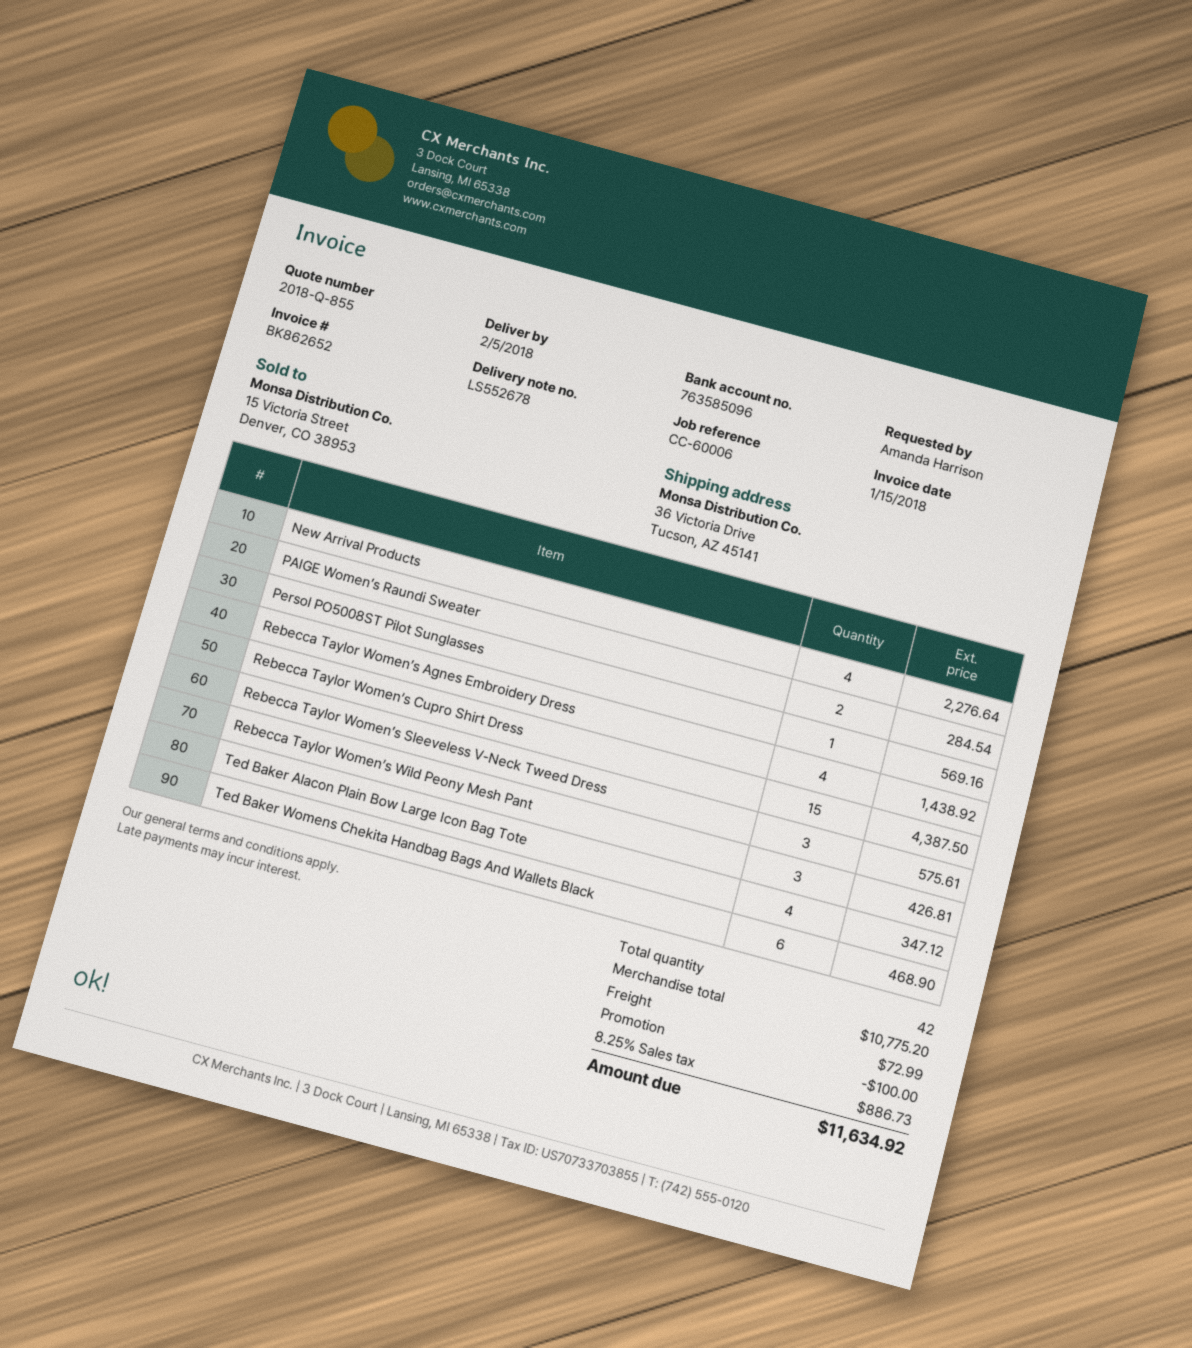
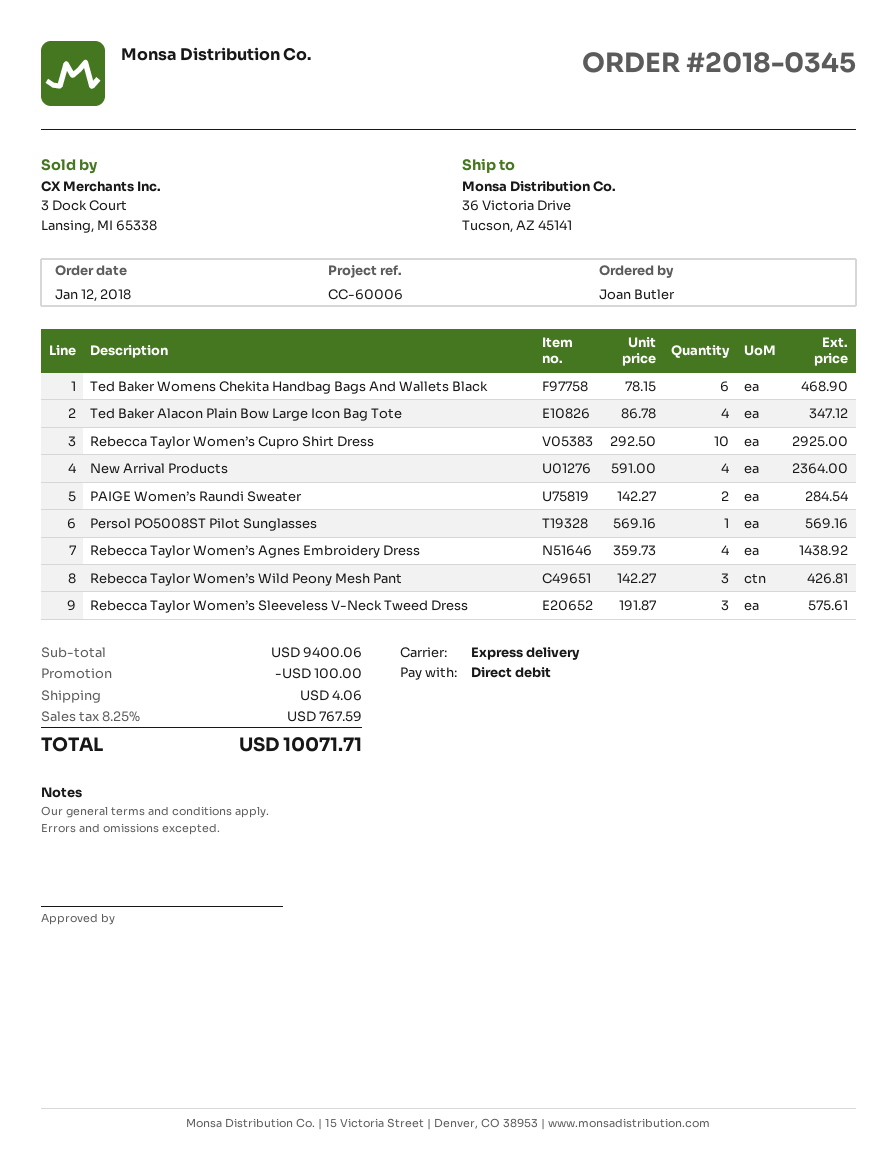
ordered by: Amanda Harrison -> Joan Butler
New Arrival Products: 4 for 2276.64 -> 4 for 2364.00
Rebecca Taylor Women’s Cupro Shirt Dress: 15 for 4387.50 -> 10 for 2925.00
subtotal: 10775.20 -> 9400.06
shipping: 72.99 -> 4.06
tax: 8.25% = 886.73 -> 8.25% = 767.59
total: 11634.92 -> 10071.71

